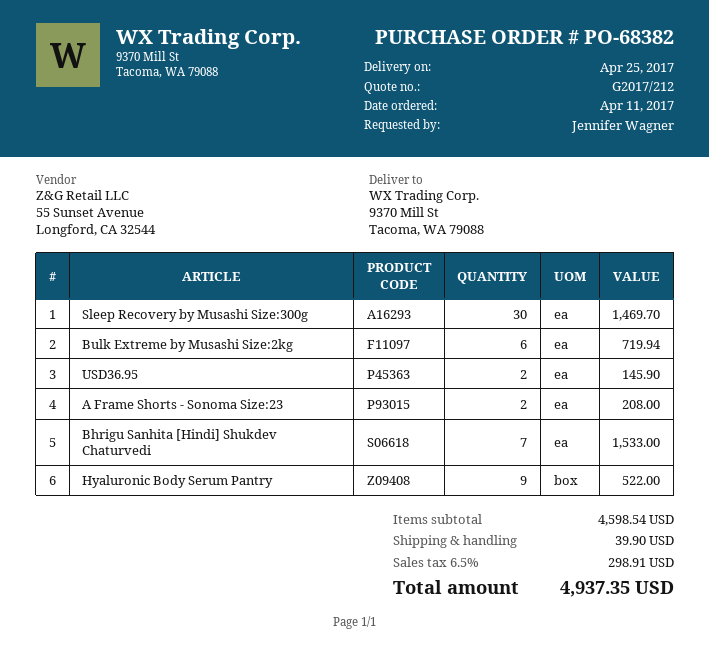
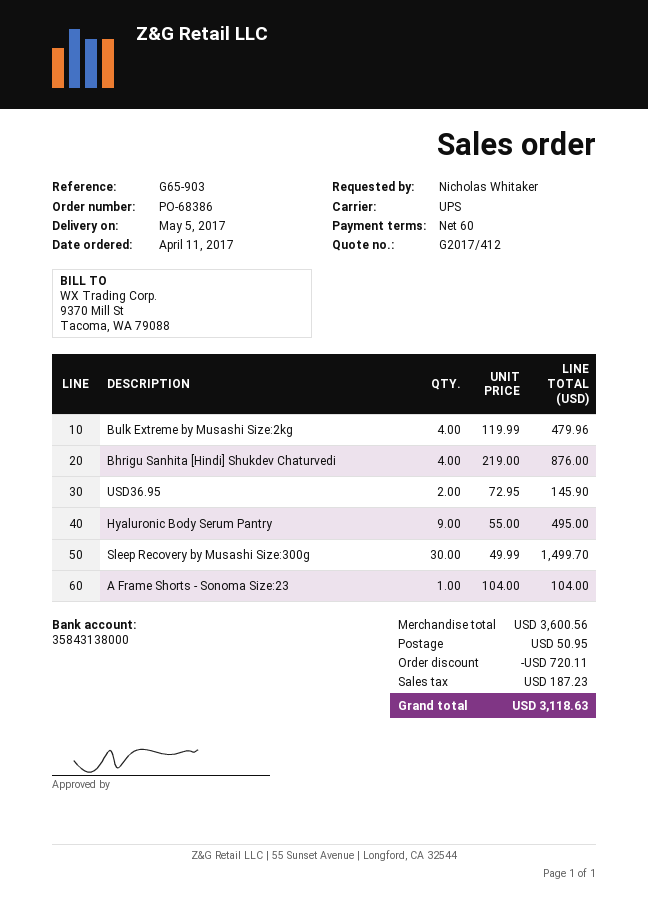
quote number: G2017/212 -> G2017/412
order number: PO-68382 -> PO-68386
delivery date: 2017-04-25 -> 2017-05-05
ordered by: Jennifer Wagner -> Nicholas Whitaker
Sleep Recovery by Musashi Size:300g: 30 for 1469.70 -> 30 for 1499.70
Bulk Extreme by Musashi Size:2kg: 6 for 719.94 -> 4 for 479.96
A Frame Shorts - Sonoma Size:23: 2 for 208.00 -> 1 for 104.00
Bhrigu Sanhita [Hindi] Shukdev Chaturvedi: 7 for 1533.00 -> 4 for 876.00
Hyaluronic Body Serum Pantry: 9 for 522.00 -> 9 for 495.00
subtotal: 4598.54 -> 3600.56
discount: none -> 720.11
shipping: 39.90 -> 50.95
tax: 298.91 -> 187.23
total: 4937.35 -> 3118.63

